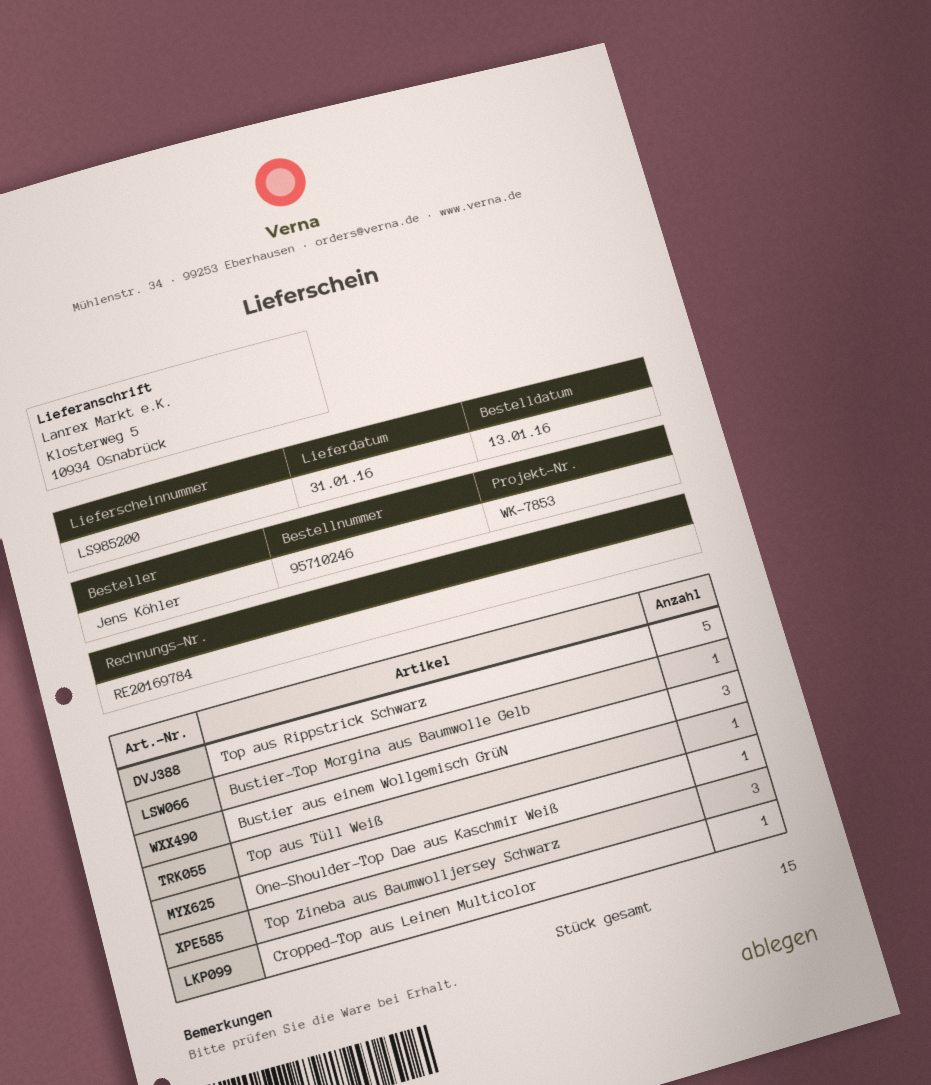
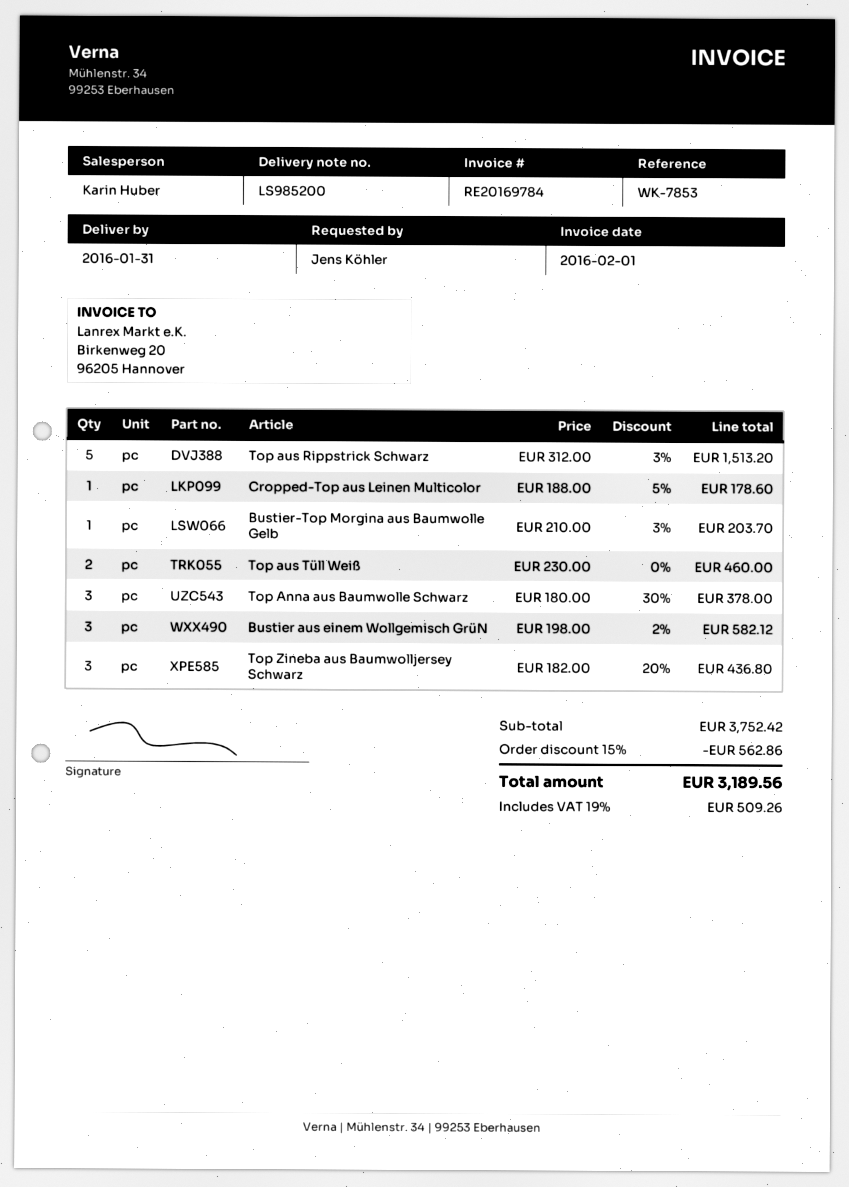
Top aus Tüll Weiß: 1 -> 2
One-Shoulder-Top Dae aus Kaschmir Weiß: 1 -> none
Top Anna aus Baumwolle Schwarz: none -> 3

